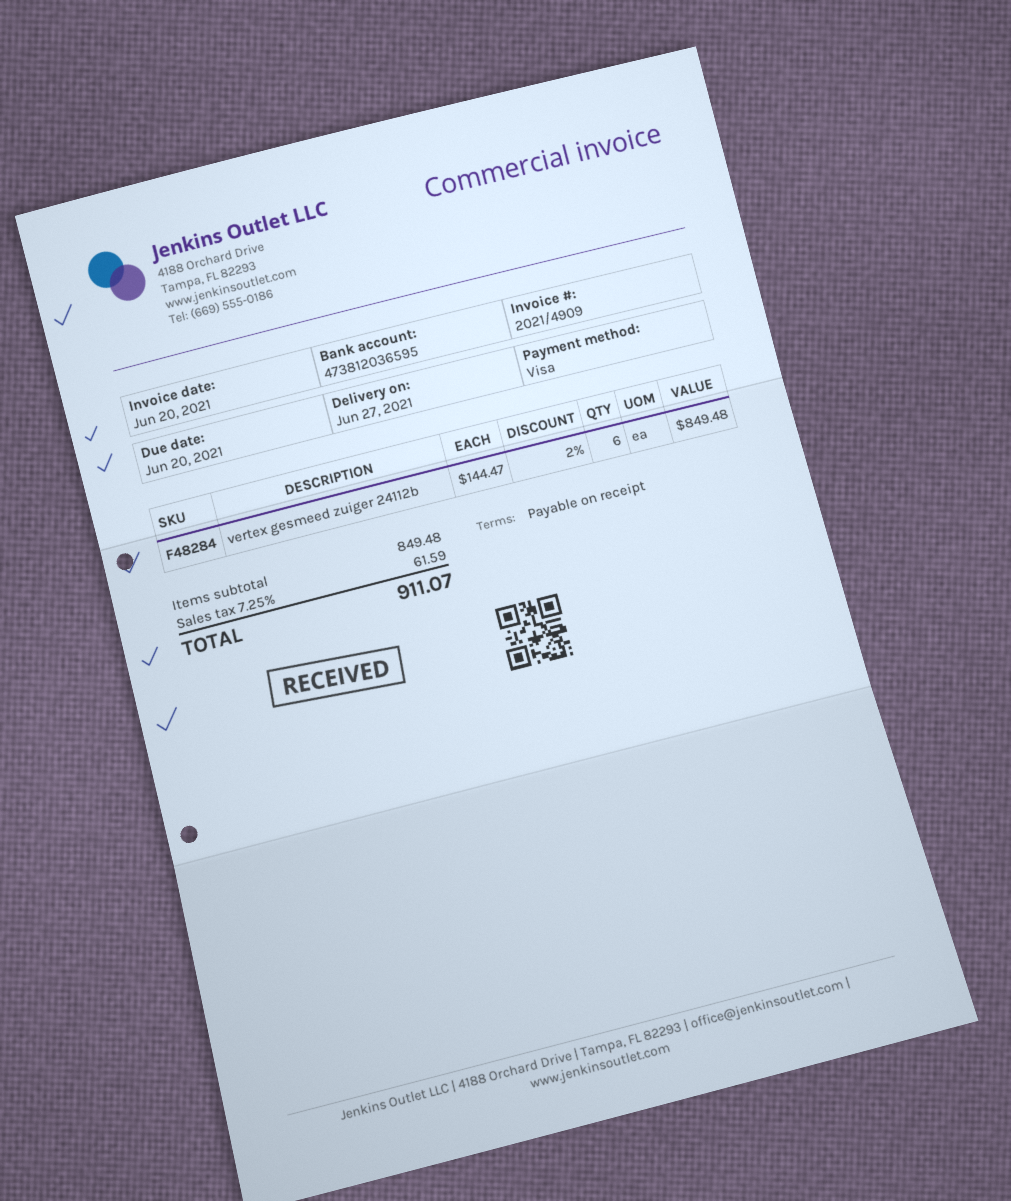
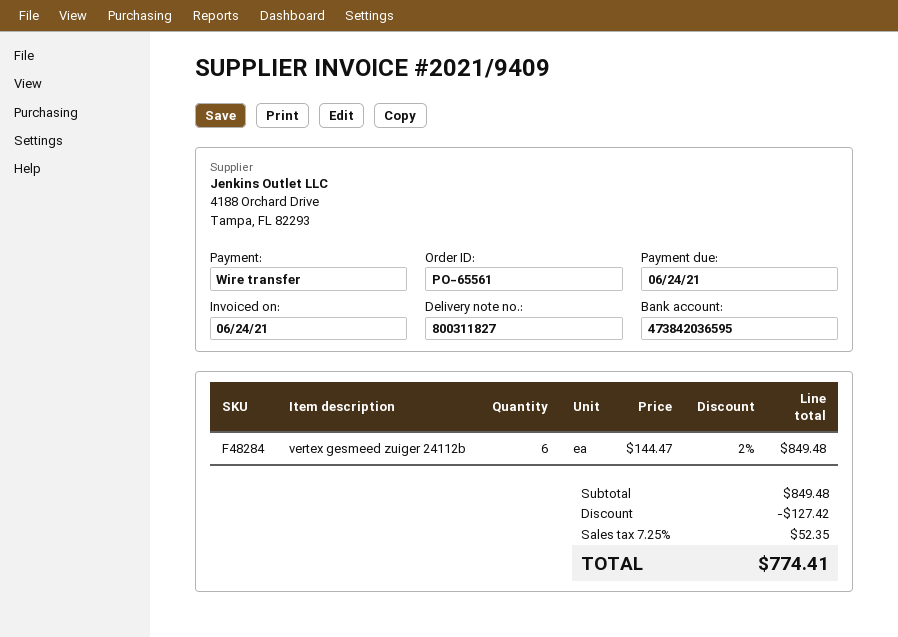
invoice number: 2021/4909 -> 2021/9409
invoice date: 2021-06-20 -> 2021-06-24
due date: 2021-06-20 -> 2021-06-24
payment method: Visa -> bank transfer
bank account: 473812036595 -> 473842036595
discount: none -> 127.42
tax: 7.25% = 61.59 -> 7.25% = 52.35
total: 911.07 -> 774.41

